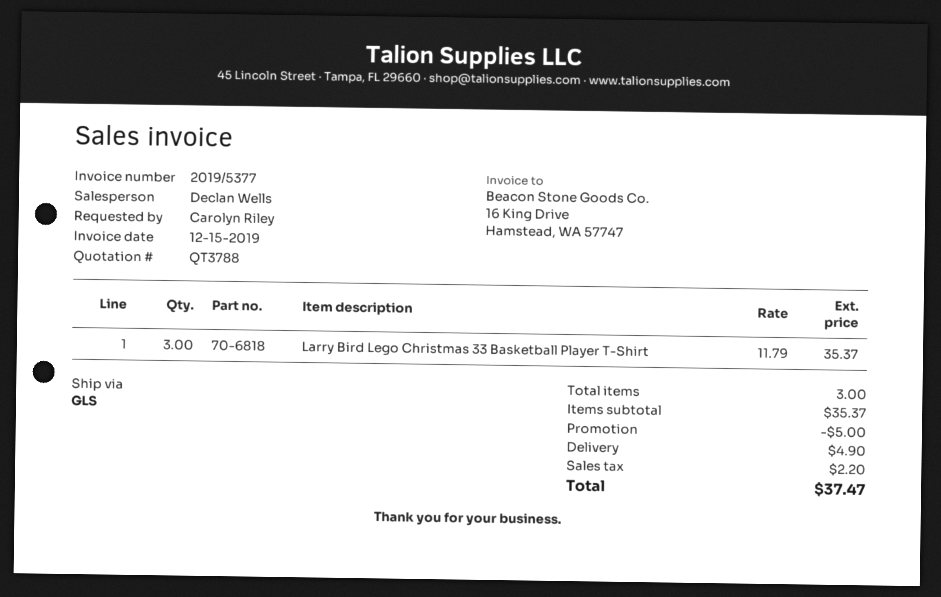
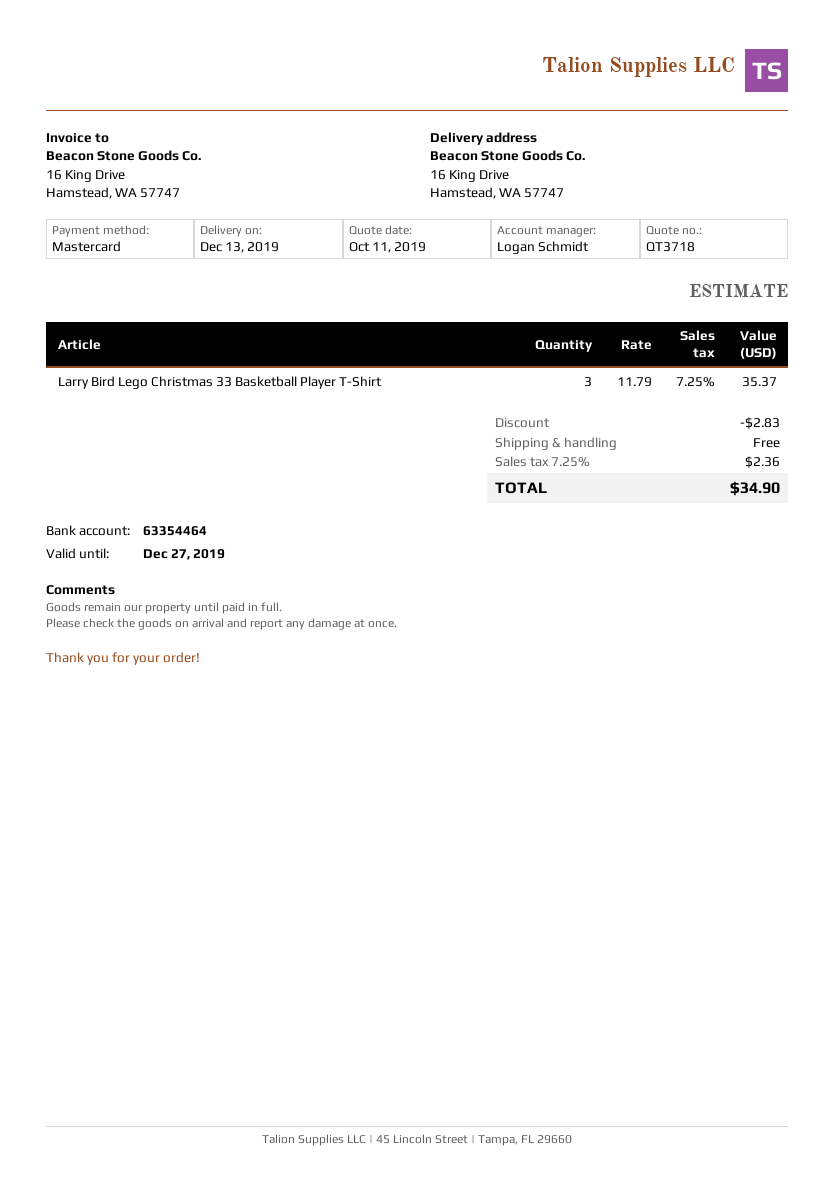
quote number: QT3788 -> QT3718
sales rep: Declan Wells -> Logan Schmidt
discount: 5.00 -> 2.83
shipping: 4.90 -> 0.00
tax: 2.20 -> 2.36
total: 37.47 -> 34.90

